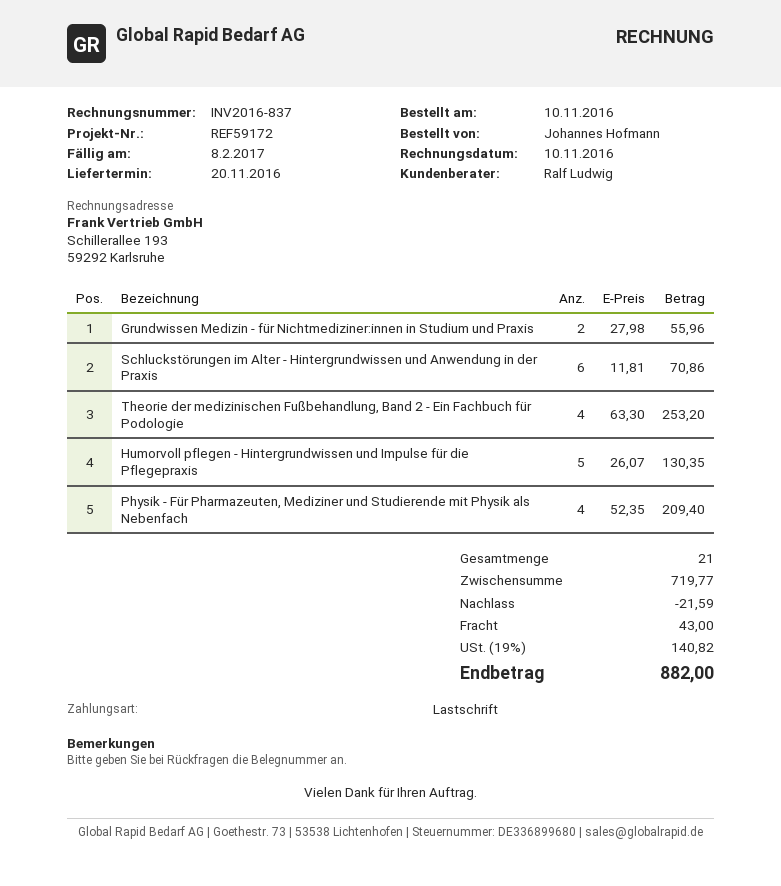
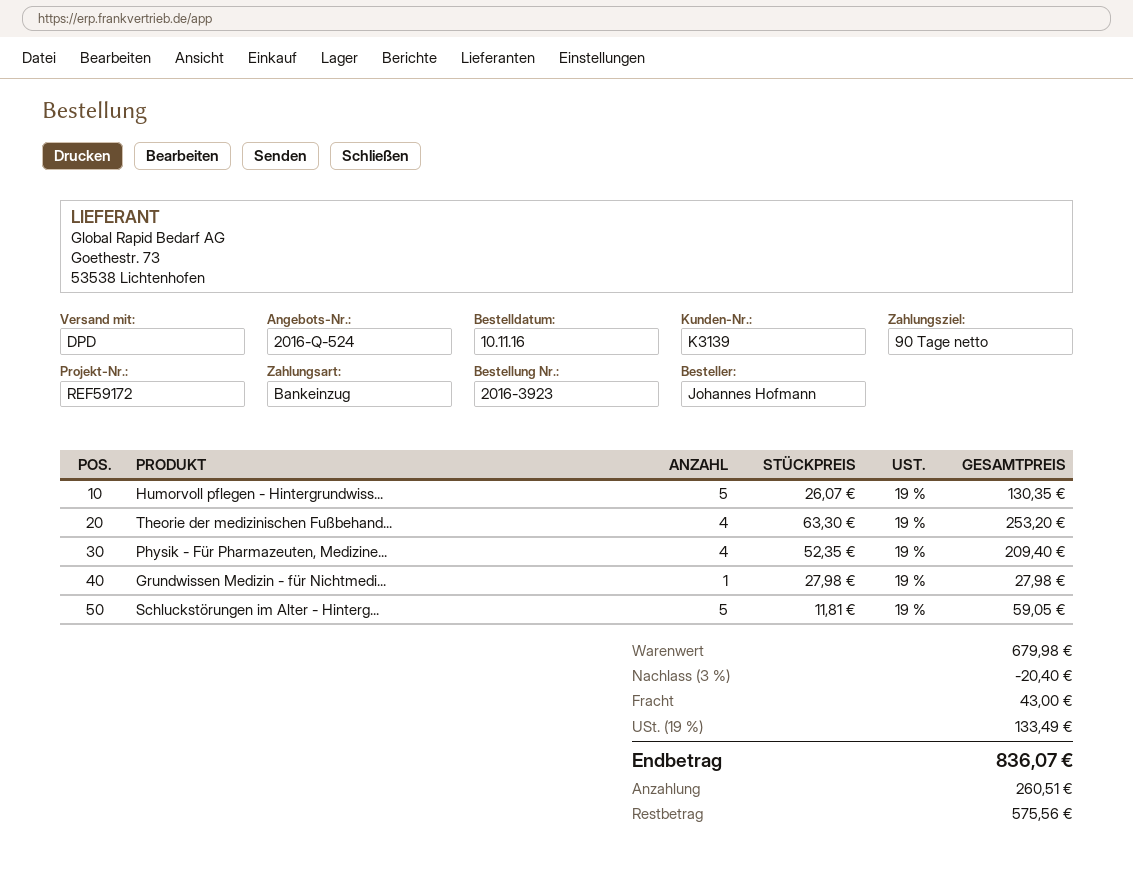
Grundwissen Medizin - für Nichtmediziner:innen in Studium und Praxis: 2 x 27.98 = 55.96 -> 1 x 27.98 = 27.98
Schluckstörungen im Alter - Hintergrundwissen und Anwendung in der Praxis: 6 x 11.81 = 70.86 -> 5 x 11.81 = 59.05
subtotal: 719.77 -> 679.98
discount: 21.59 -> 20.40
tax: 19% = 140.82 -> 19% = 133.49
total: 882.00 -> 836.07

